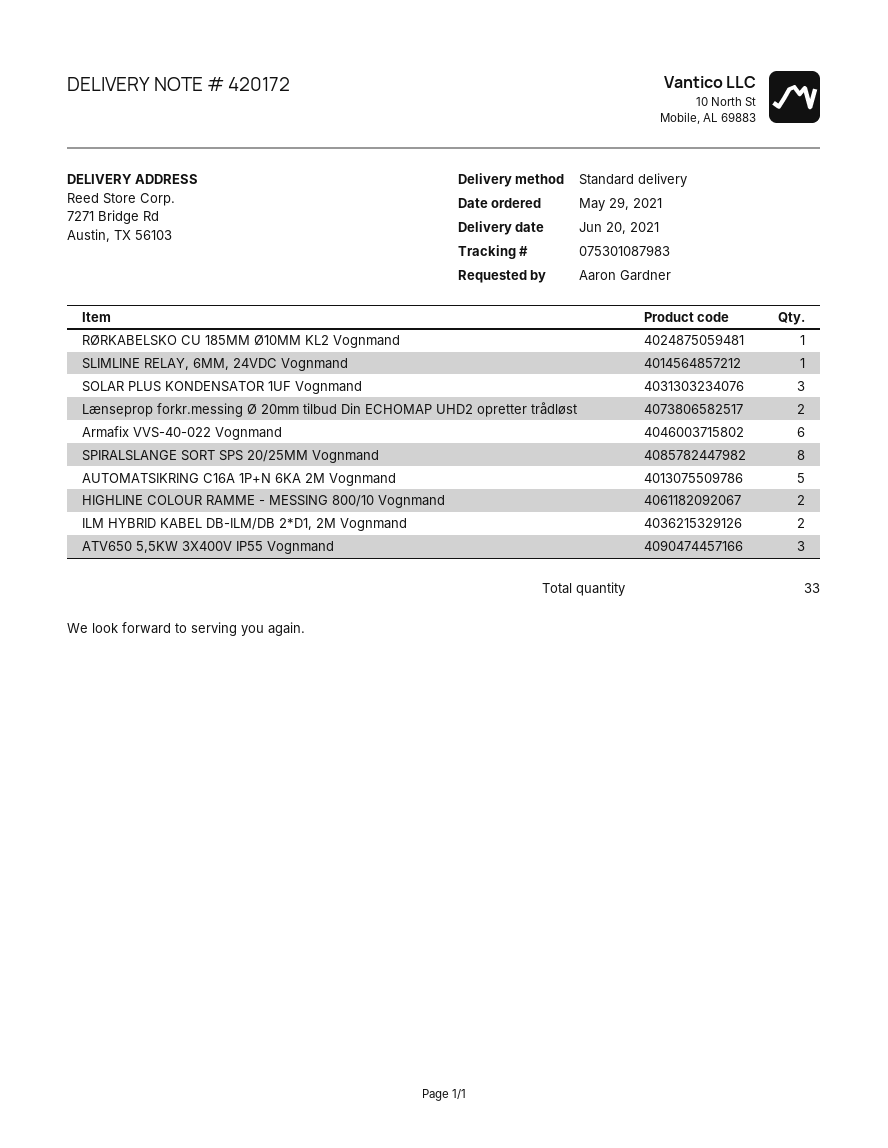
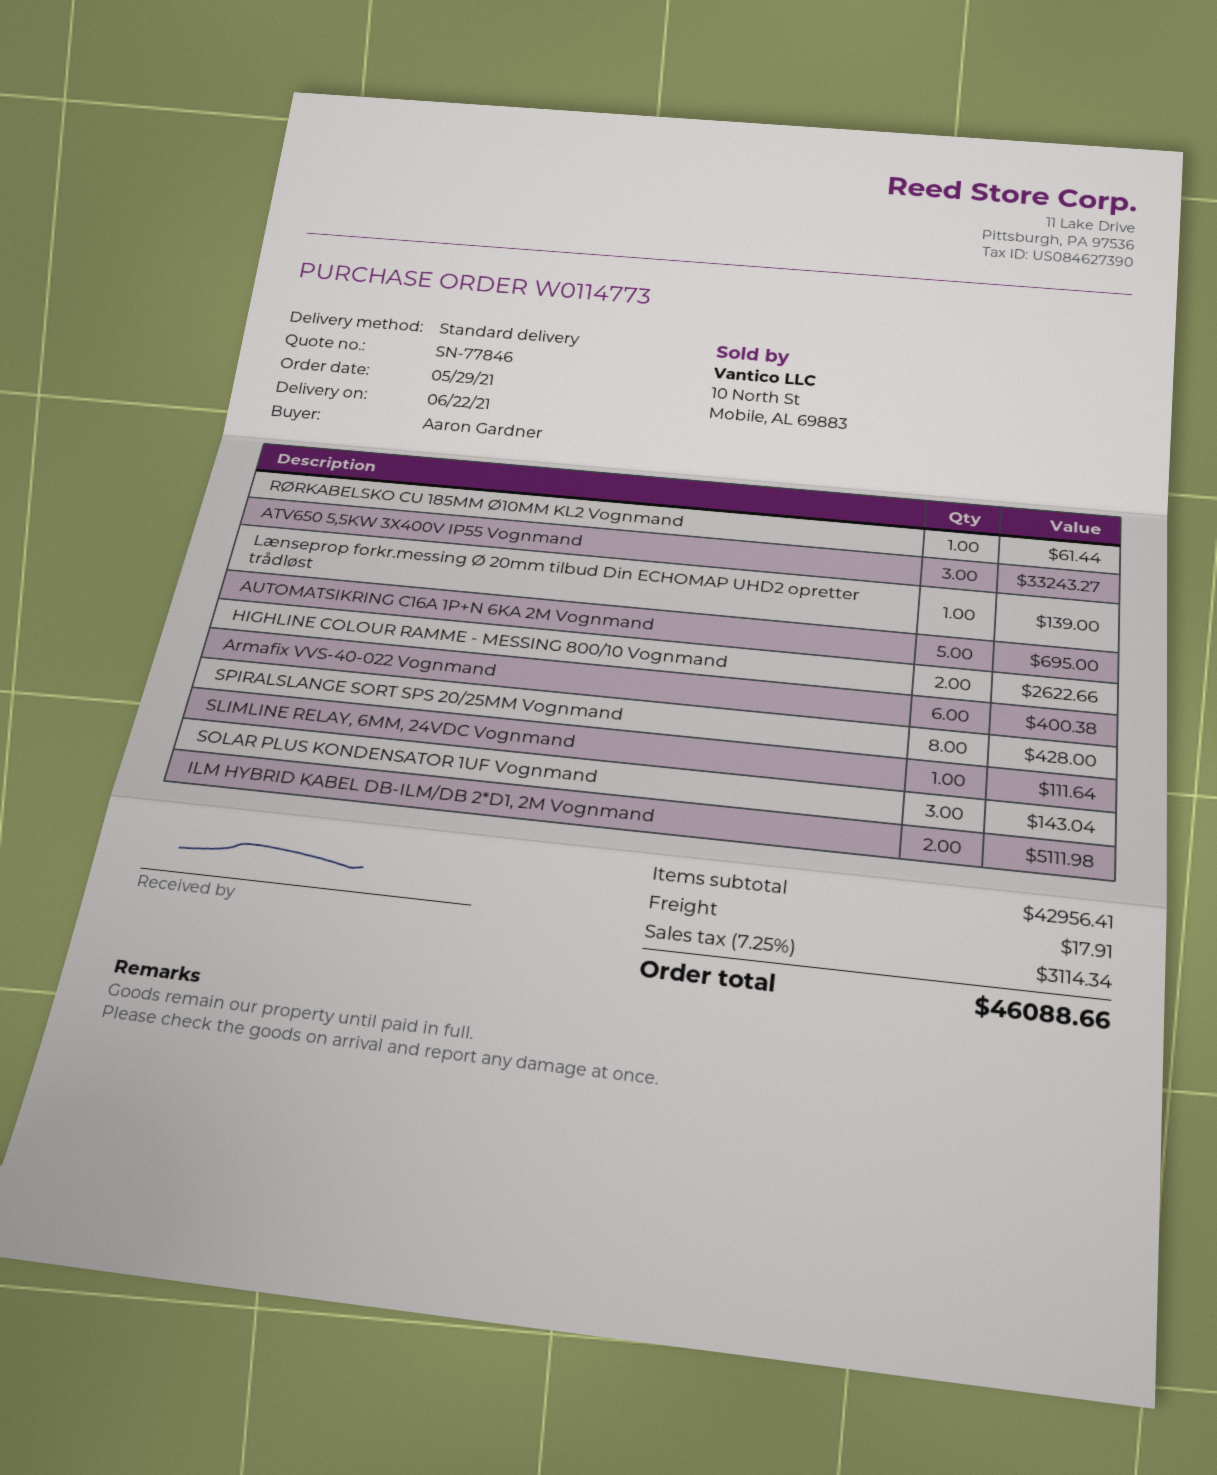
delivery date: 2021-06-20 -> 2021-06-22
Lænseprop forkr.messing Ø 20mm tilbud Din ECHOMAP UHD2 opretter trådløst: 2 -> 1

